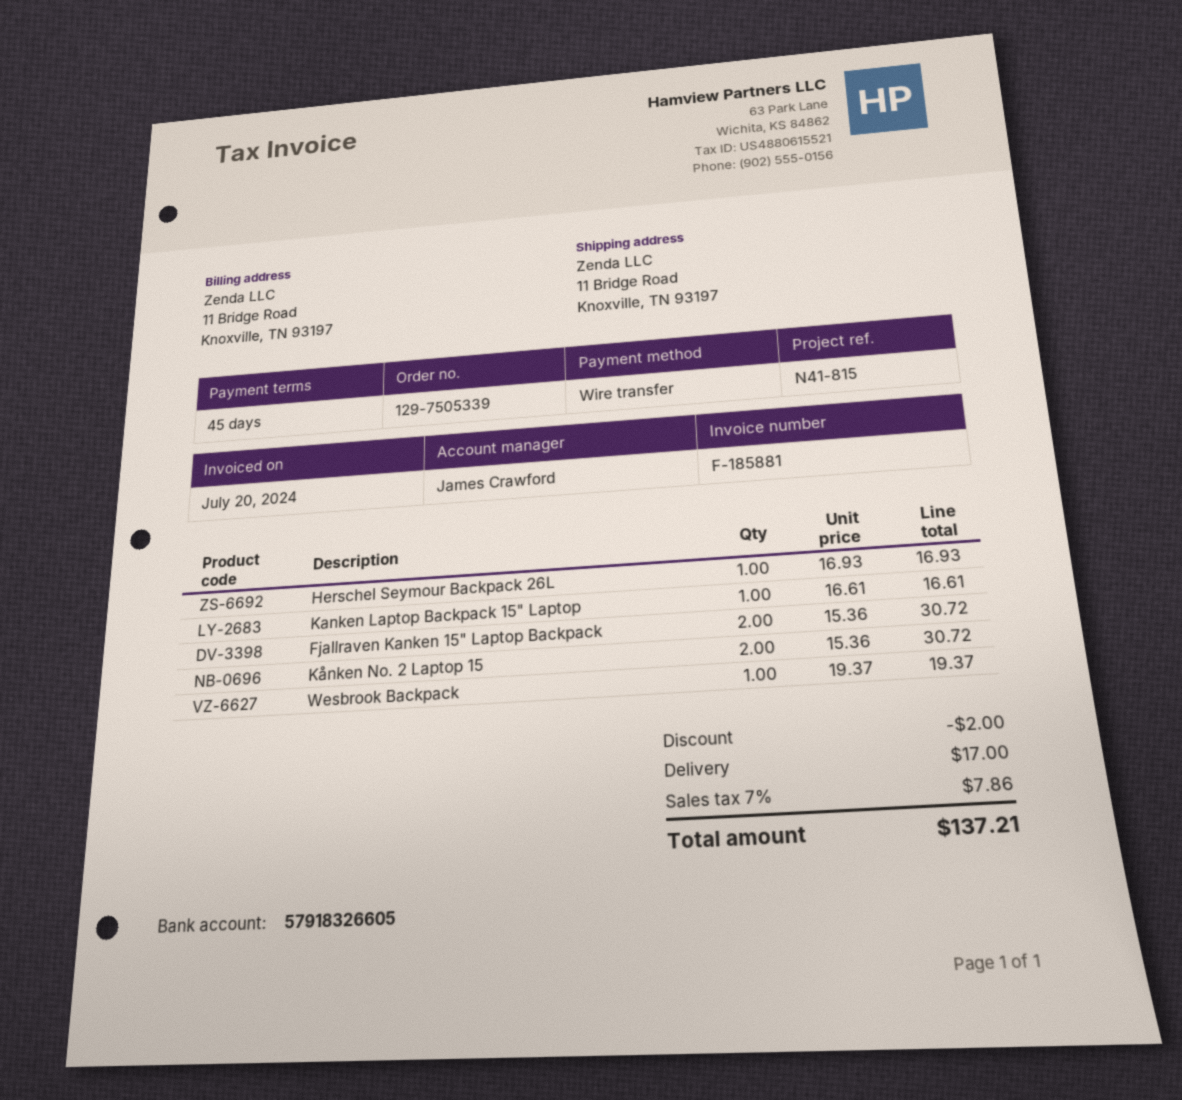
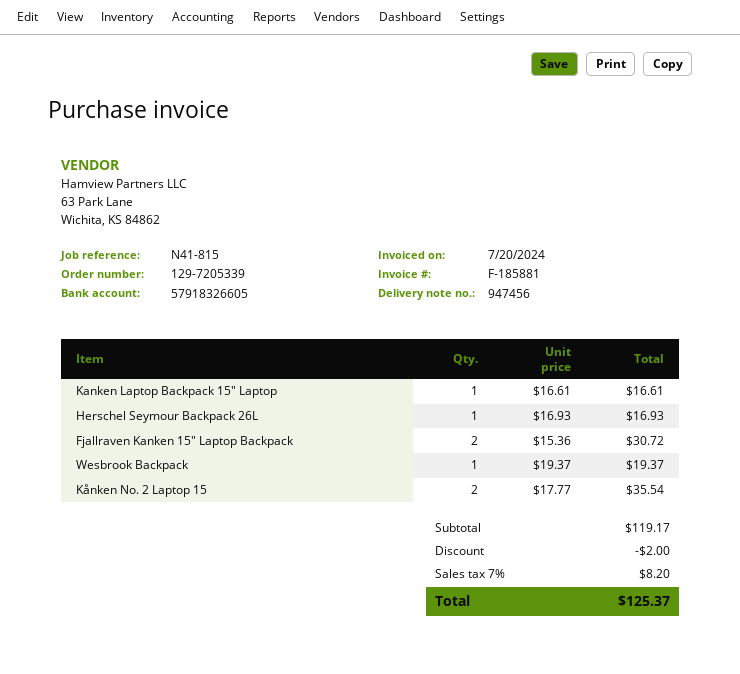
order number: 129-7505339 -> 129-7205339
Kånken No. 2 Laptop 15: 2 x 15.36 = 30.72 -> 2 x 17.77 = 35.54
shipping: 17.00 -> none
tax: 7% = 7.86 -> 7% = 8.20
total: 137.21 -> 125.37

